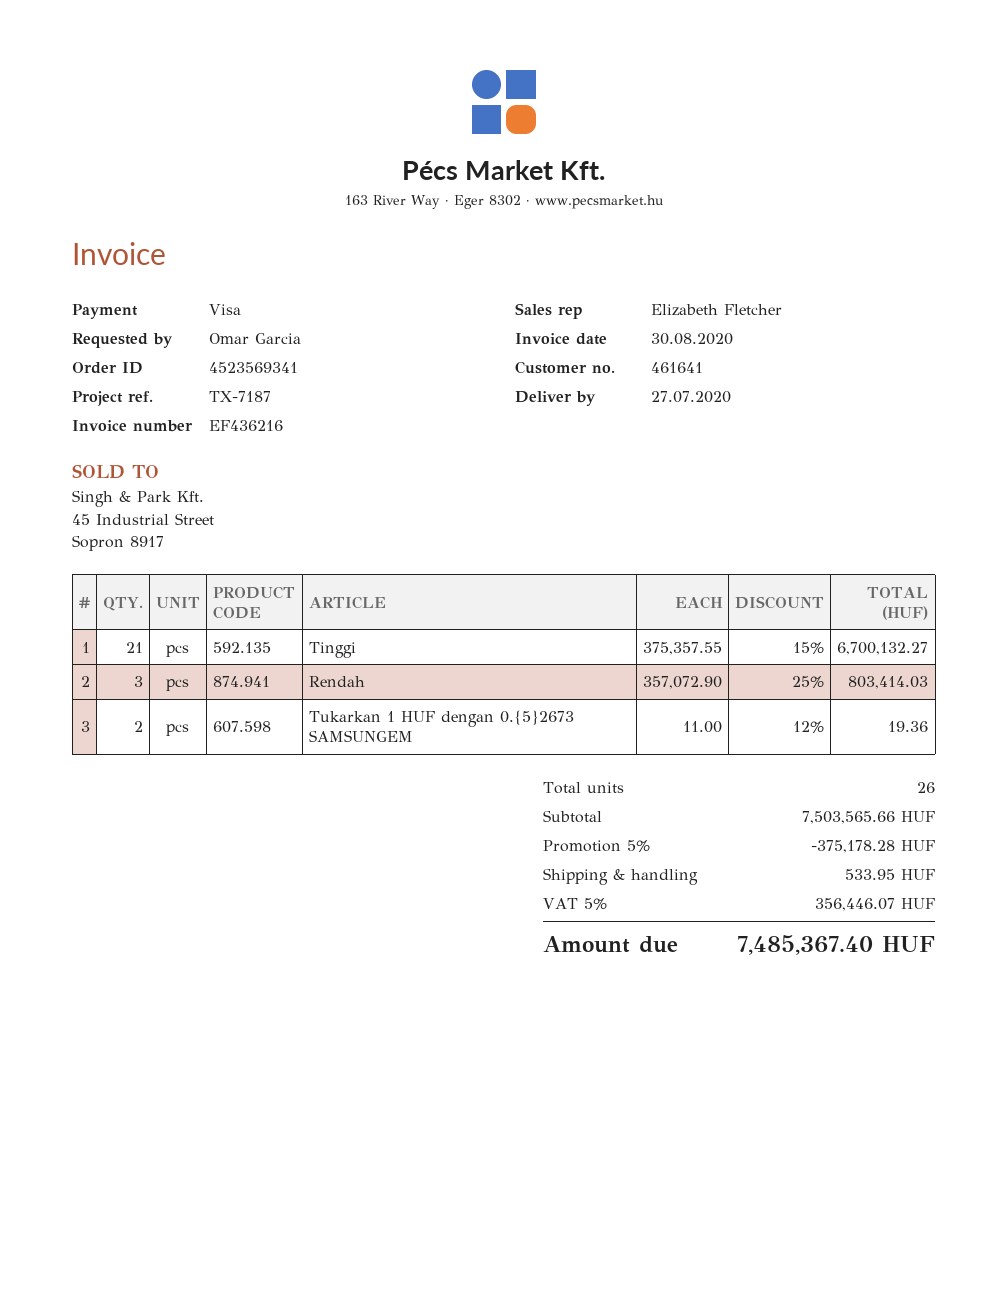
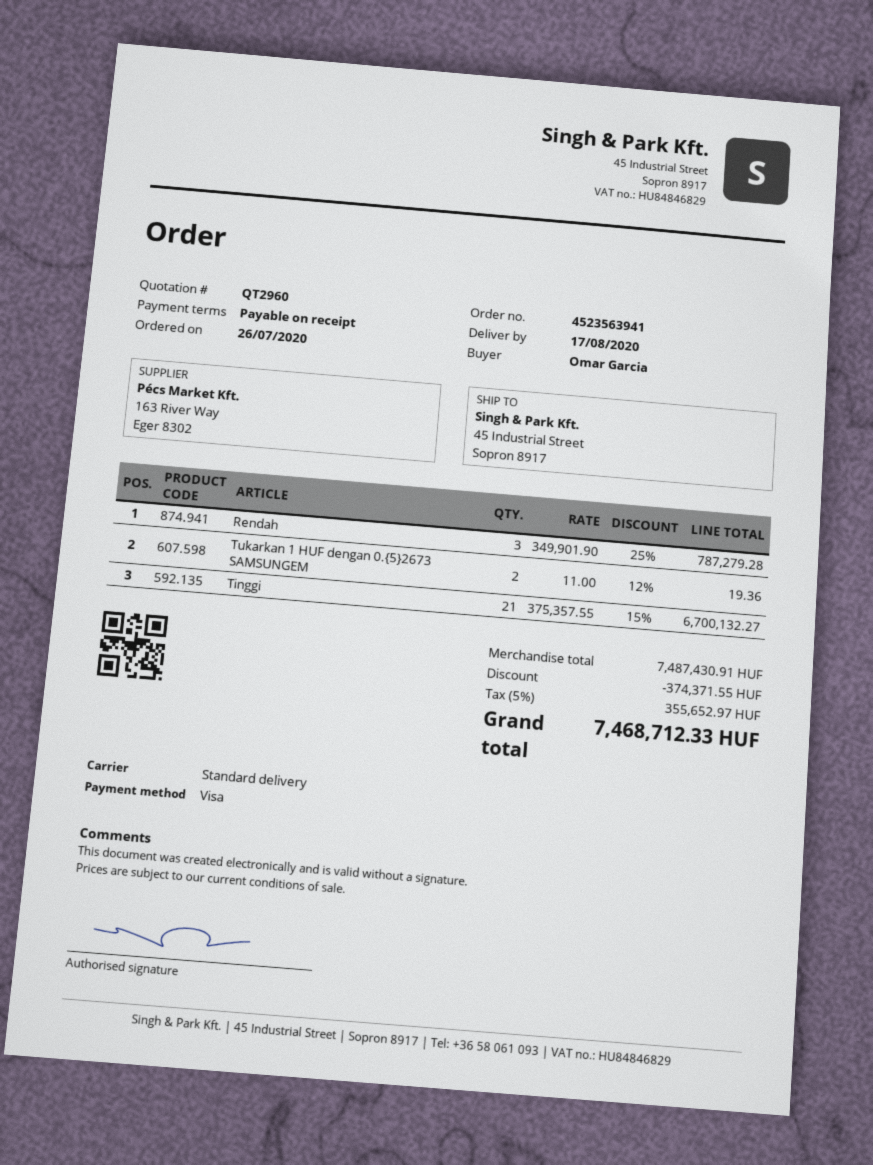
order number: 4523569341 -> 4523563941
delivery date: 2020-07-27 -> 2020-08-17
Rendah: 3 x 357072.90 - 25% = 803414.03 -> 3 x 349901.90 - 25% = 787279.28
subtotal: 7503565.66 -> 7487430.91
discount: 375178.28 -> 374371.55
shipping: 533.95 -> none
tax: 5% = 356446.07 -> 5% = 355652.97
total: 7485367.40 -> 7468712.33

